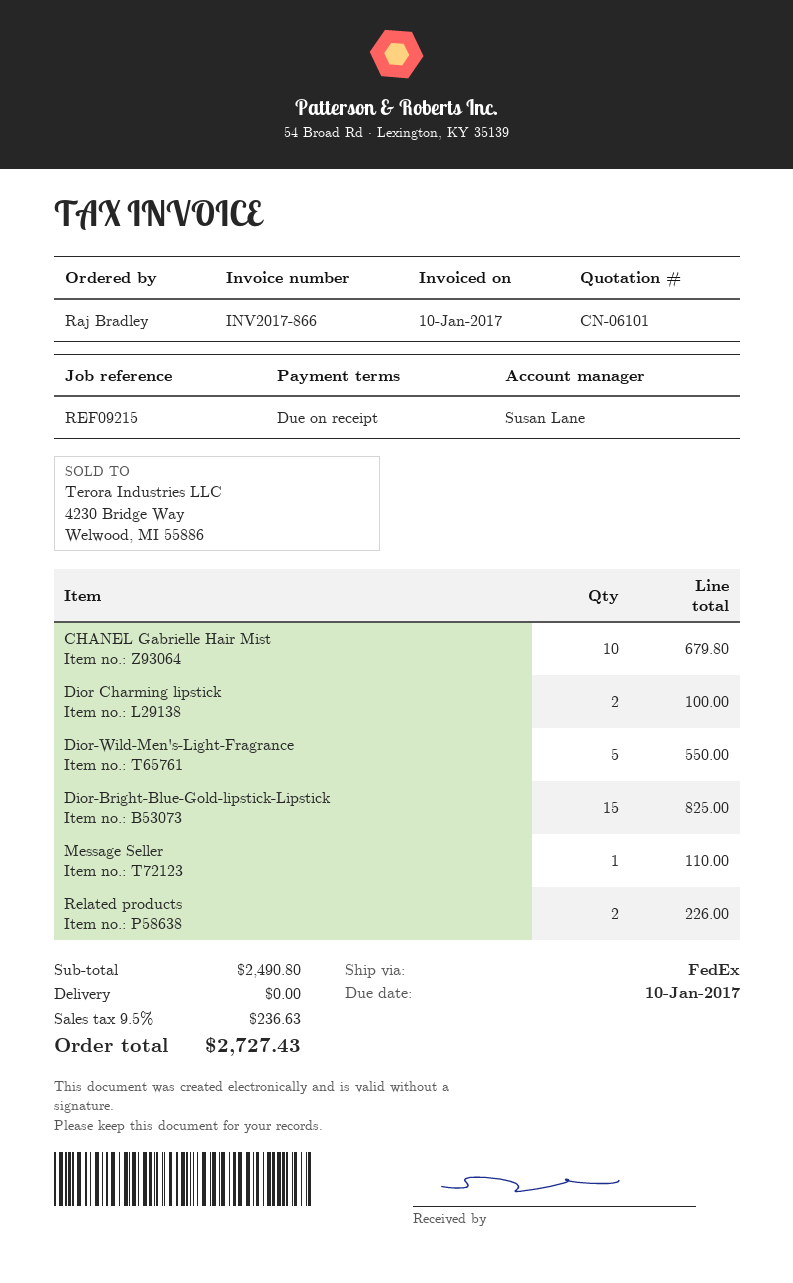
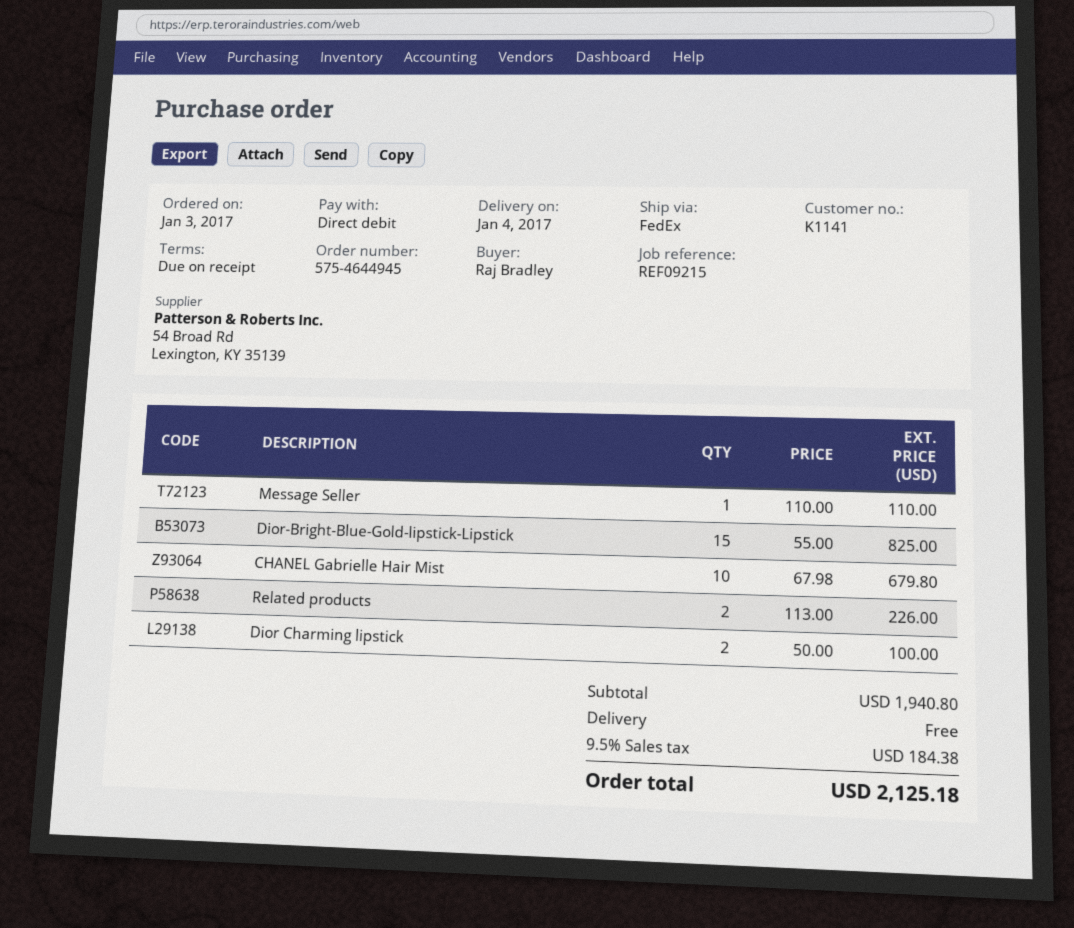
Dior-Wild-Men's-Light-Fragrance: 5 for 550.00 -> none
subtotal: 2490.80 -> 1940.80
tax: 9.5% = 236.63 -> 9.5% = 184.38
total: 2727.43 -> 2125.18

